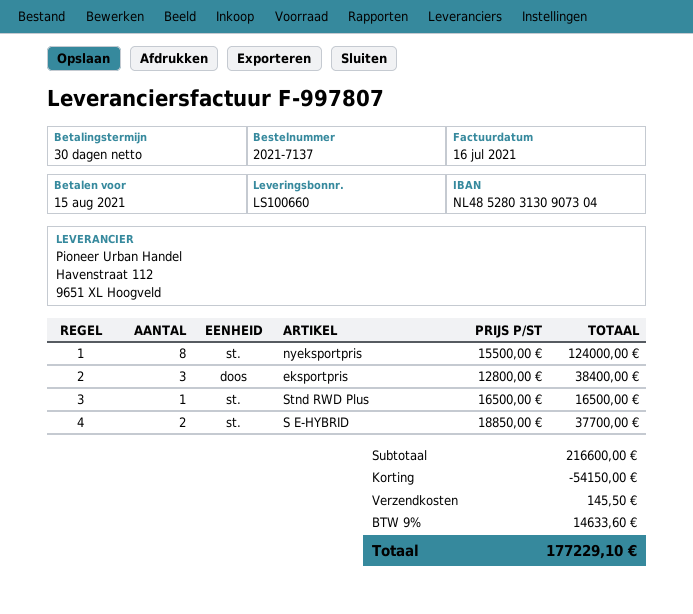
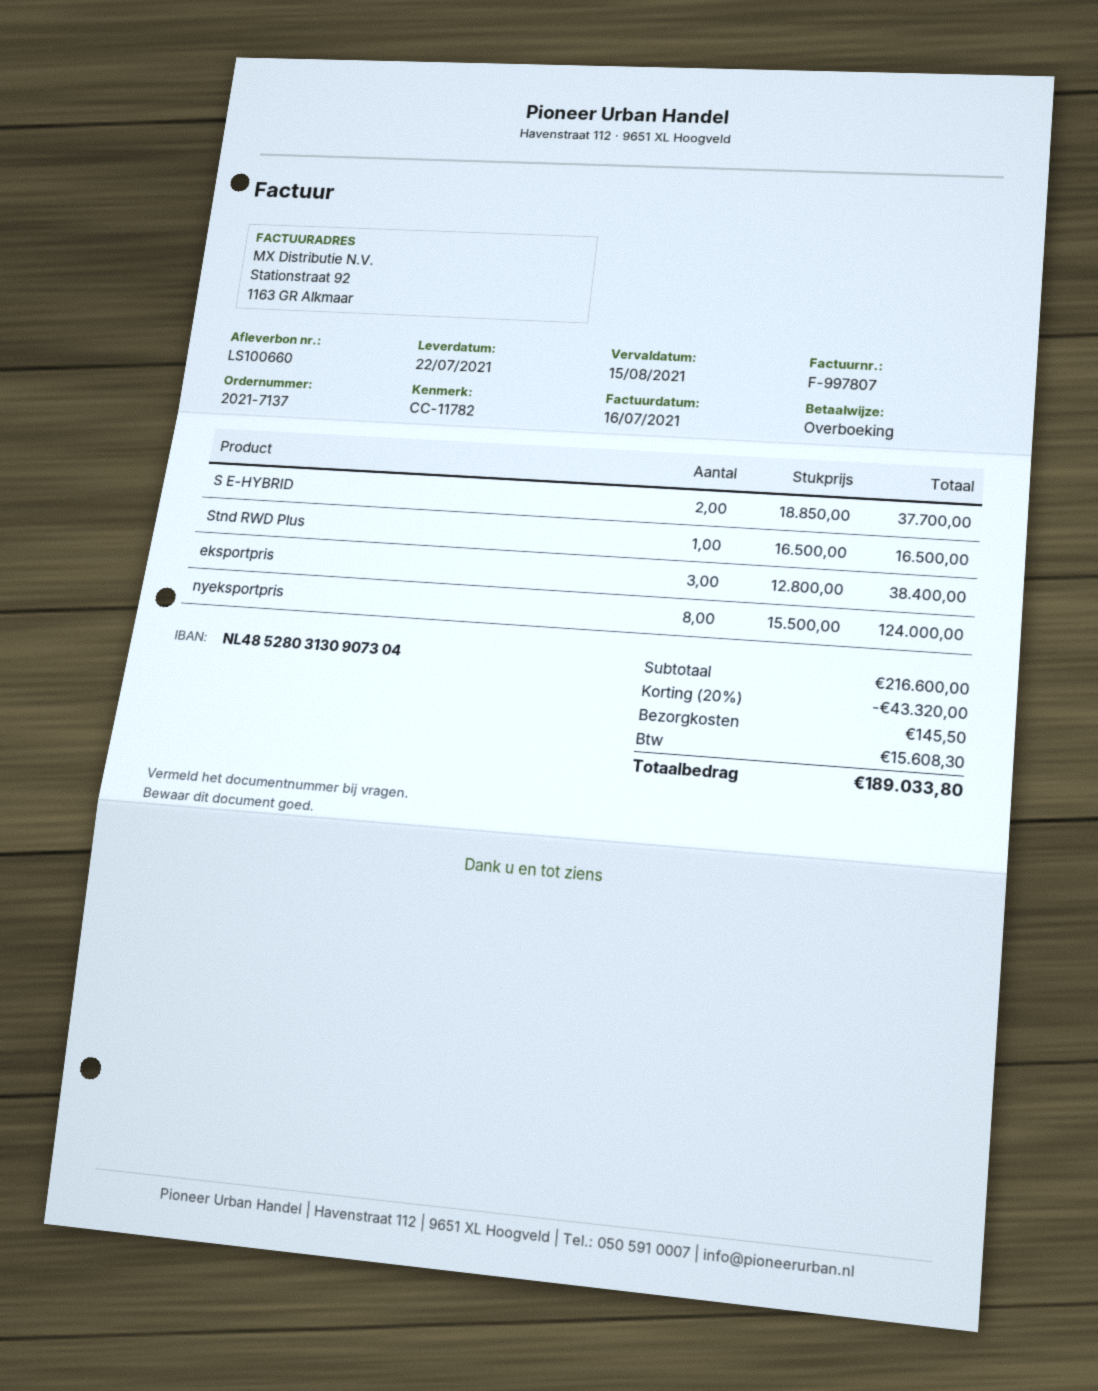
discount: 54150.00 -> 43320.00
tax: 14633.60 -> 15608.30
total: 177229.10 -> 189033.80

